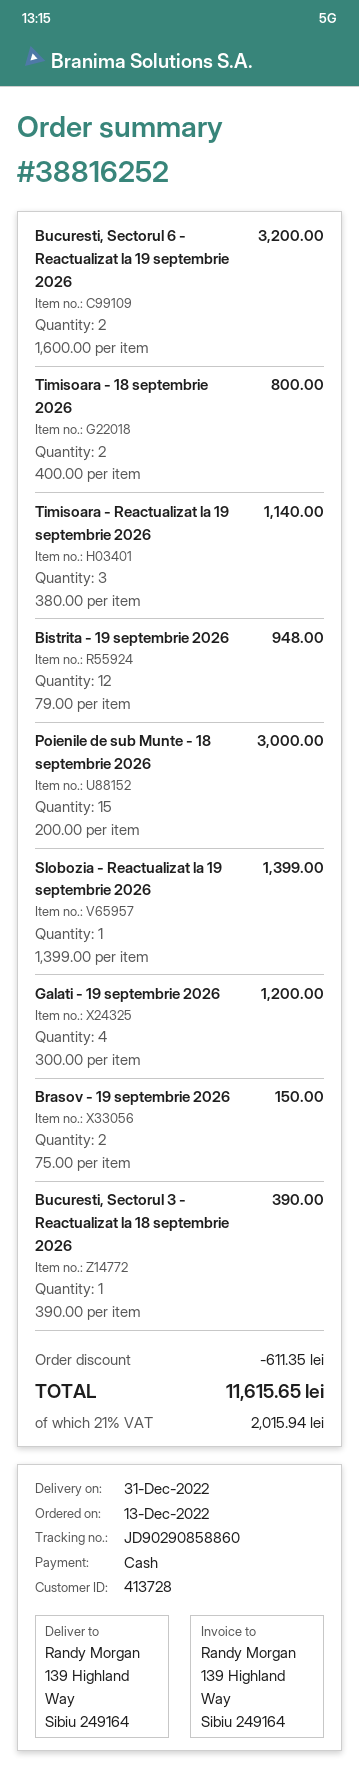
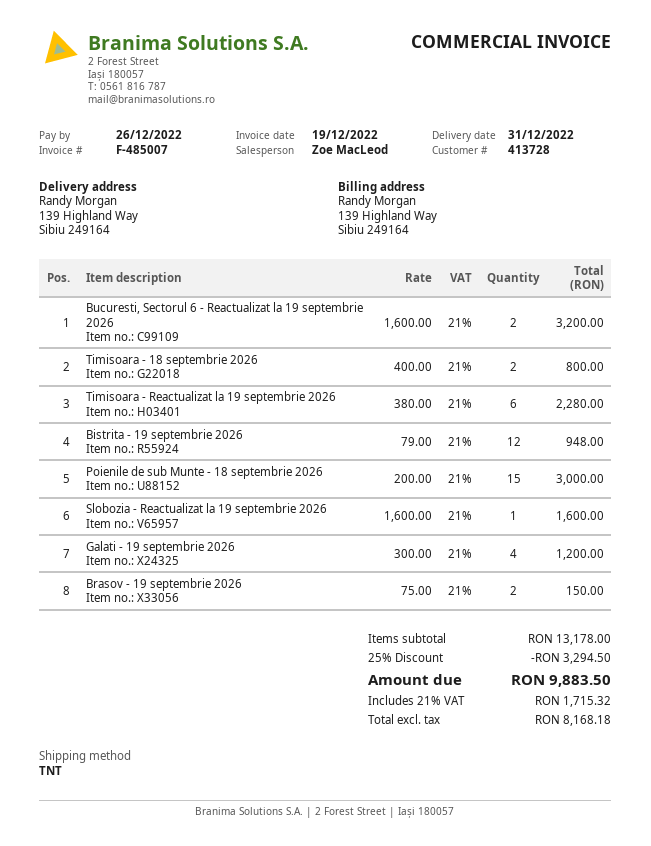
Timisoara - Reactualizat la 19 septembrie 2026: 3 x 380.00 = 1140.00 -> 6 x 380.00 = 2280.00
Slobozia - Reactualizat la 19 septembrie 2026: 1 x 1399.00 = 1399.00 -> 1 x 1600.00 = 1600.00
Bucuresti, Sectorul 3 - Reactualizat la 18 septembrie 2026: 1 x 390.00 = 390.00 -> none
discount: 611.35 -> 3294.50
tax: 21% = 2015.94 -> 21% = 1715.32
total: 11615.65 -> 9883.50

